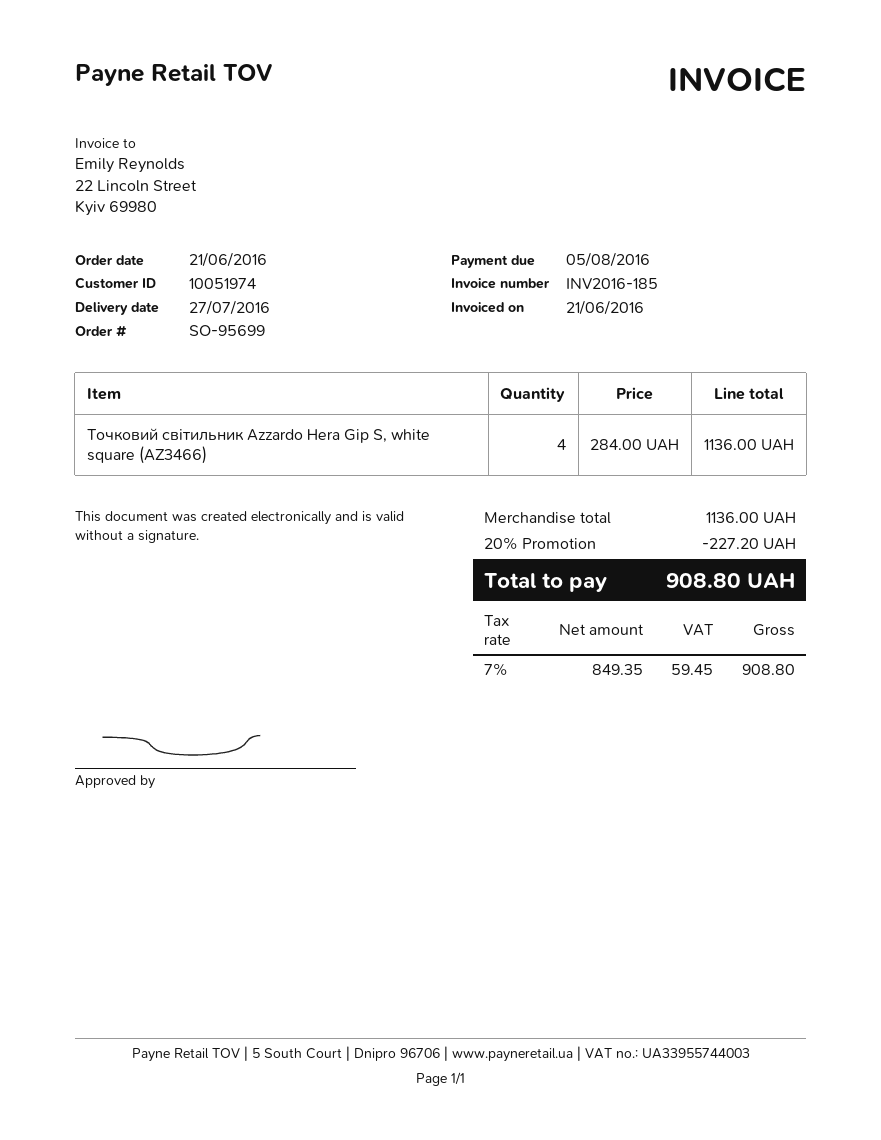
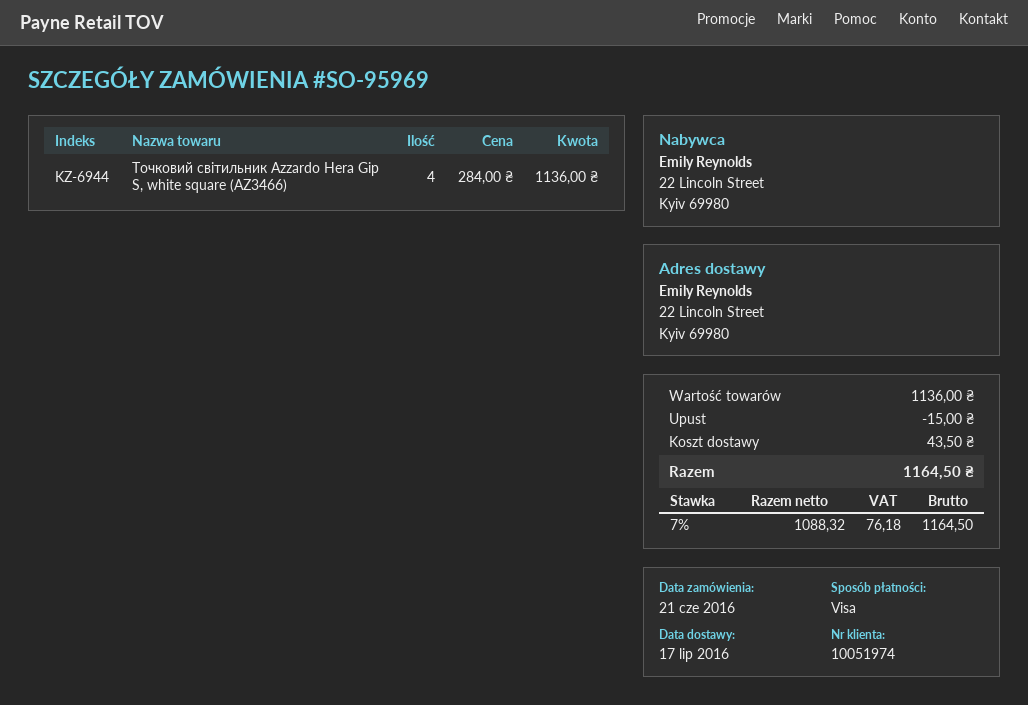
order number: SO-95699 -> SO-95969
delivery date: 2016-07-27 -> 2016-07-17
discount: 227.20 -> 15.00
shipping: none -> 43.50
net: 849.35 -> 1088.32
tax: 7% = 59.45 -> 7% = 76.18
total: 908.80 -> 1164.50

